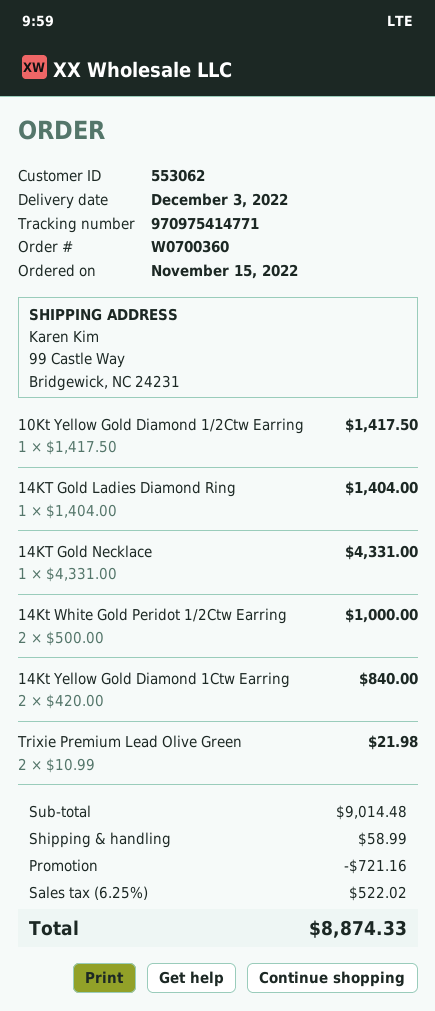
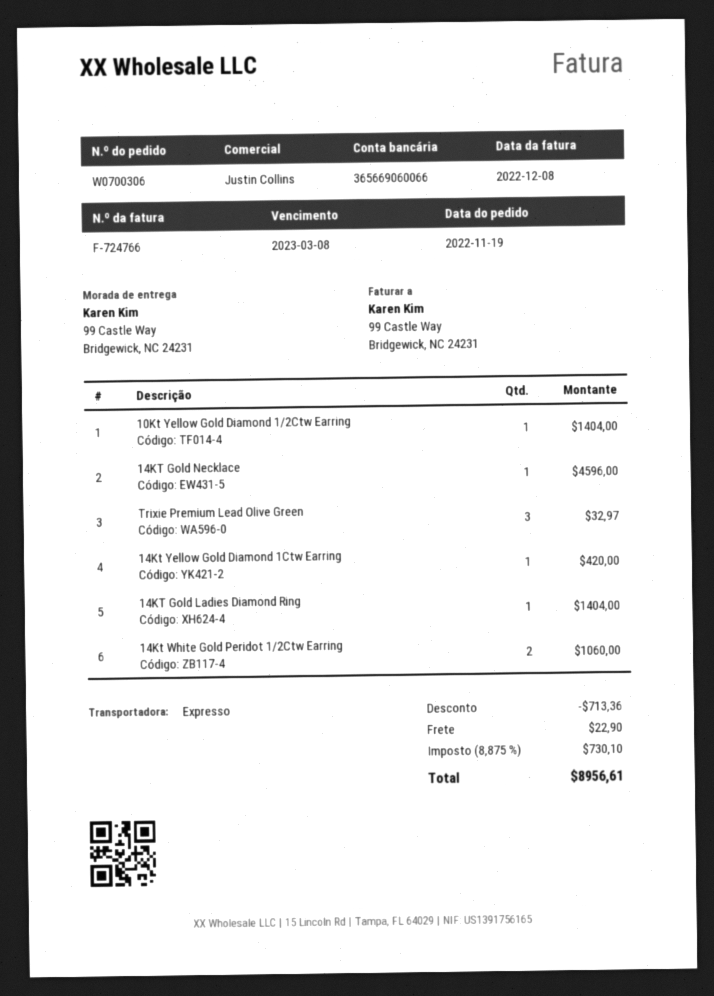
order number: W0700360 -> W0700306
order date: 2022-11-15 -> 2022-11-19
10Kt Yellow Gold Diamond 1/2Ctw Earring: 1 for 1417.50 -> 1 for 1404.00
14KT Gold Necklace: 1 for 4331.00 -> 1 for 4596.00
14Kt White Gold Peridot 1/2Ctw Earring: 2 for 1000.00 -> 2 for 1060.00
14Kt Yellow Gold Diamond 1Ctw Earring: 2 for 840.00 -> 1 for 420.00
Trixie Premium Lead Olive Green: 2 for 21.98 -> 3 for 32.97
discount: 721.16 -> 713.36
shipping: 58.99 -> 22.90
tax: 6.25% = 522.02 -> 8.875% = 730.10
total: 8874.33 -> 8956.61

